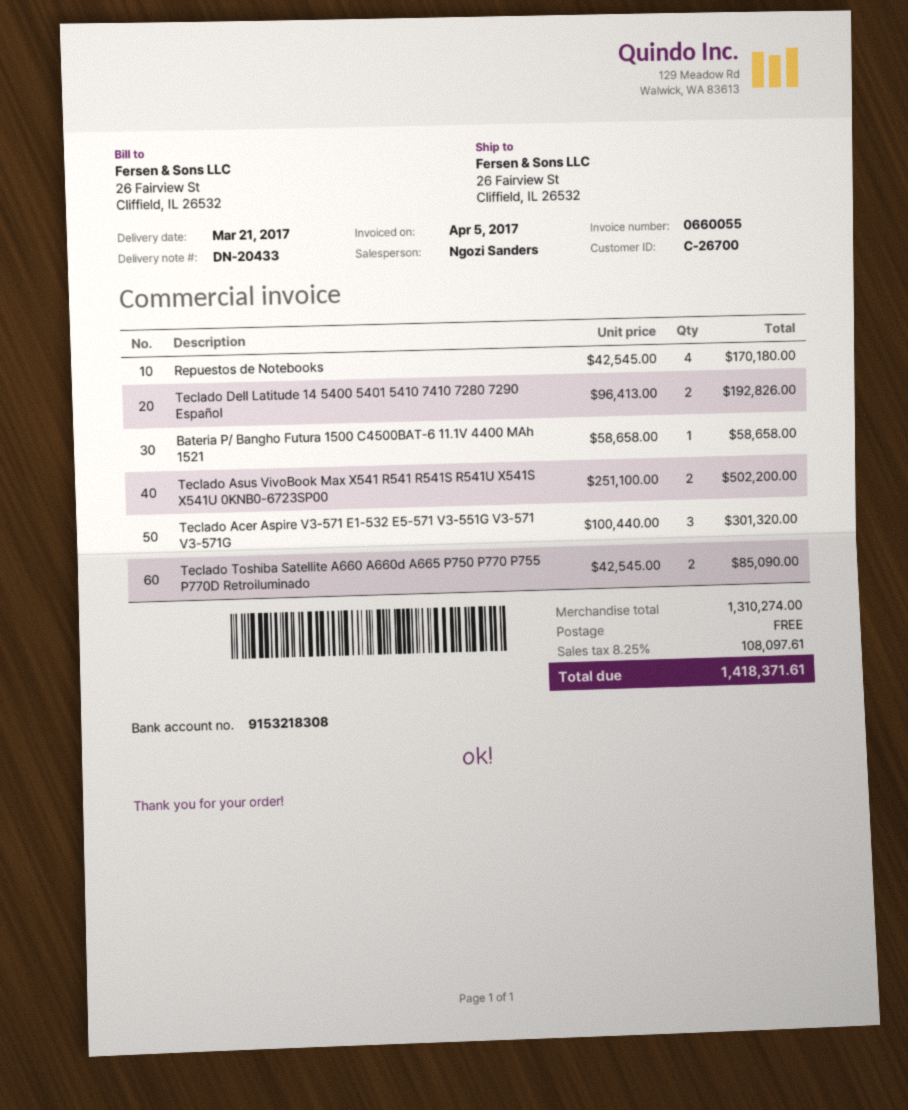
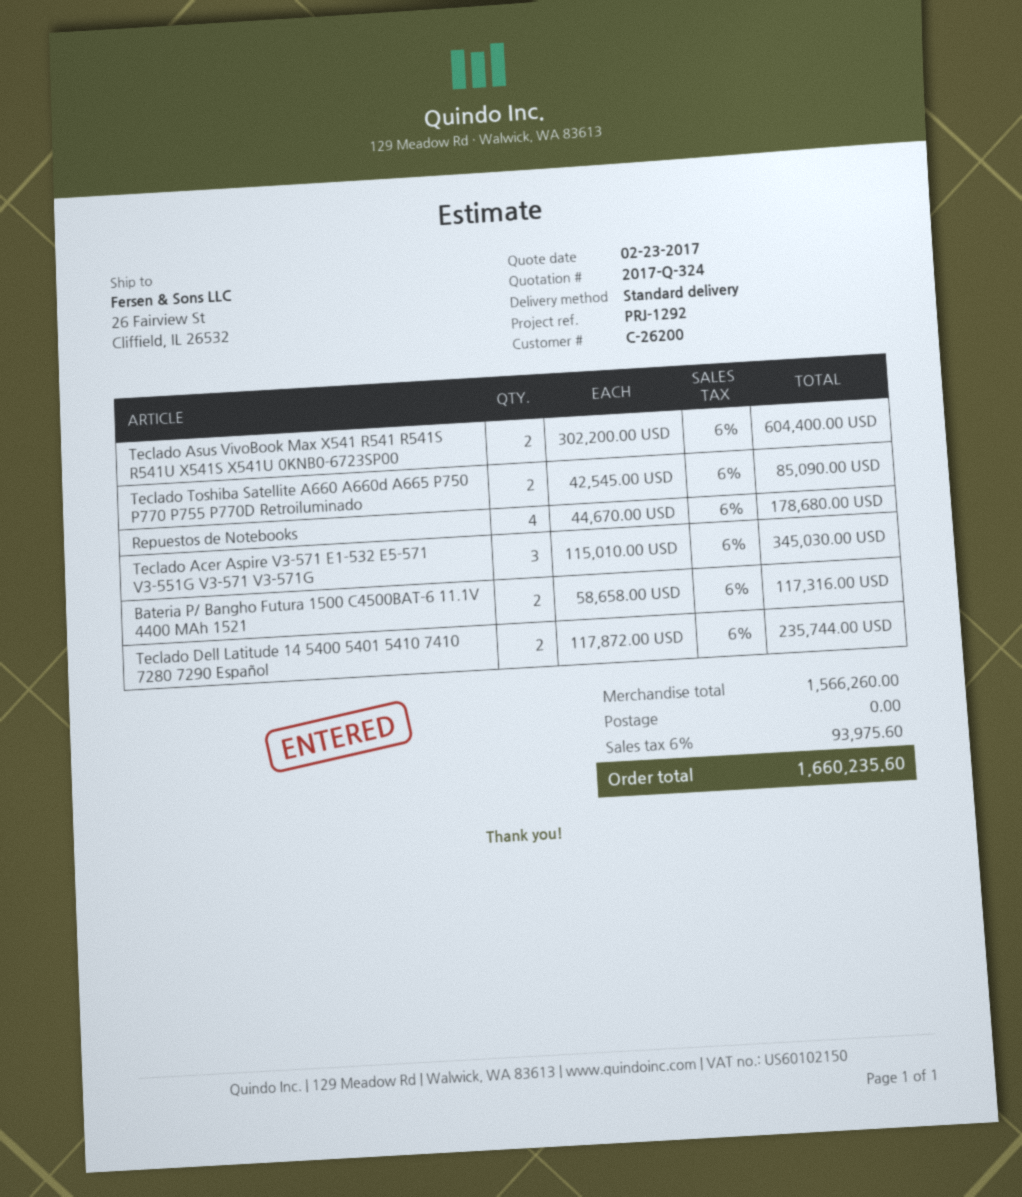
customer number: C-26700 -> C-26200
Repuestos de Notebooks: 4 x 42545.00 = 170180.00 -> 4 x 44670.00 = 178680.00
Teclado Dell Latitude 14 5400 5401 5410 7410 7280 7290 Español: 2 x 96413.00 = 192826.00 -> 2 x 117872.00 = 235744.00
Bateria P/ Bangho Futura 1500 C4500BAT-6 11.1V 4400 MAh 1521: 1 x 58658.00 = 58658.00 -> 2 x 58658.00 = 117316.00
Teclado Asus VivoBook Max X541 R541 R541S R541U X541S X541U 0KNB0-6723SP00: 2 x 251100.00 = 502200.00 -> 2 x 302200.00 = 604400.00
Teclado Acer Aspire V3-571 E1-532 E5-571 V3-551G V3-571 V3-571G: 3 x 100440.00 = 301320.00 -> 3 x 115010.00 = 345030.00
subtotal: 1310274.00 -> 1566260.00
tax: 8.25% = 108097.61 -> 6% = 93975.60
total: 1418371.61 -> 1660235.60

